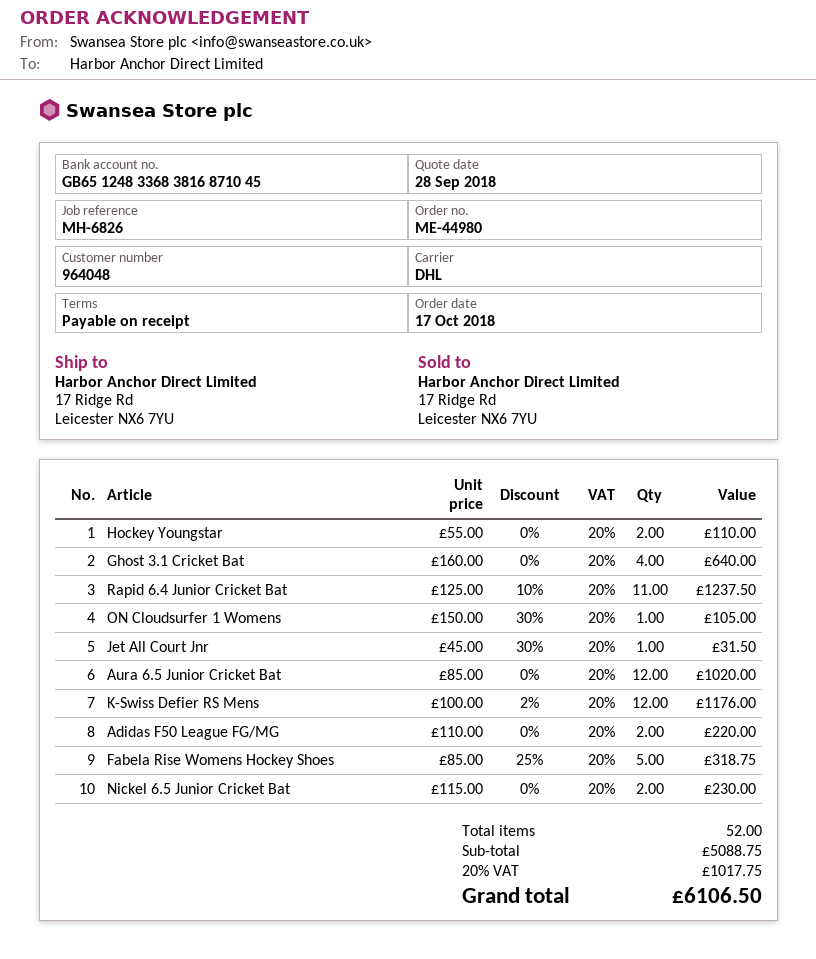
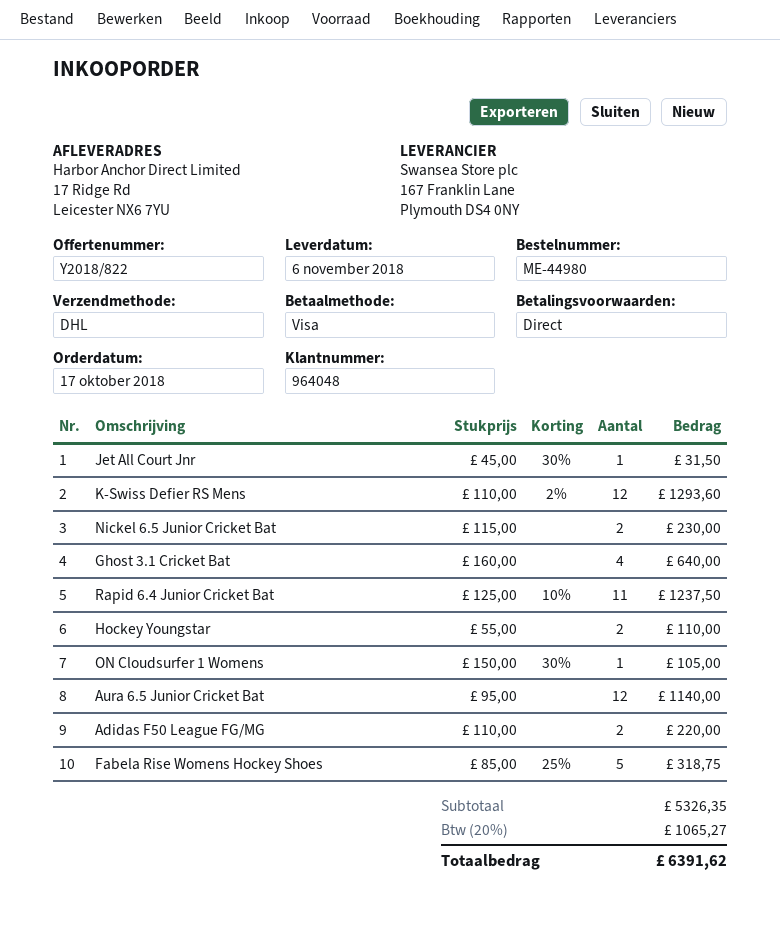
Aura 6.5 Junior Cricket Bat: 12 x 85.00 = 1020.00 -> 12 x 95.00 = 1140.00
K-Swiss Defier RS Mens: 12 x 100.00 - 2% = 1176.00 -> 12 x 110.00 - 2% = 1293.60
subtotal: 5088.75 -> 5326.35
tax: 20% = 1017.75 -> 20% = 1065.27
total: 6106.50 -> 6391.62

